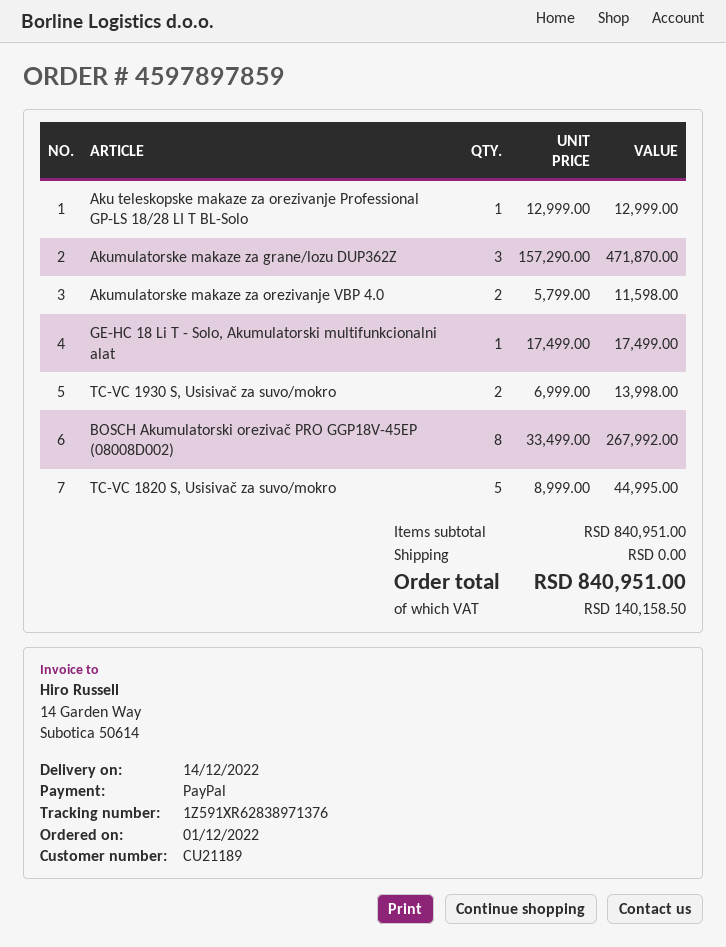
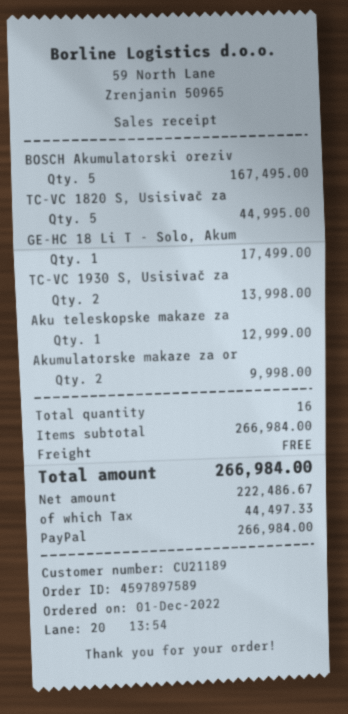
order number: 4597897859 -> 4597897589
Akumulatorske makaze za grane/lozu DUP362Z: 3 for 471870.00 -> none
Akumulatorske makaze za orezivanje VBP 4.0: 2 for 11598.00 -> 2 for 9998.00
BOSCH Akumulatorski orezivač PRO GGP18V-45EP (08008D002): 8 for 267992.00 -> 5 for 167495.00
subtotal: 840951.00 -> 266984.00
tax: 140158.50 -> 44497.33
total: 840951.00 -> 266984.00

